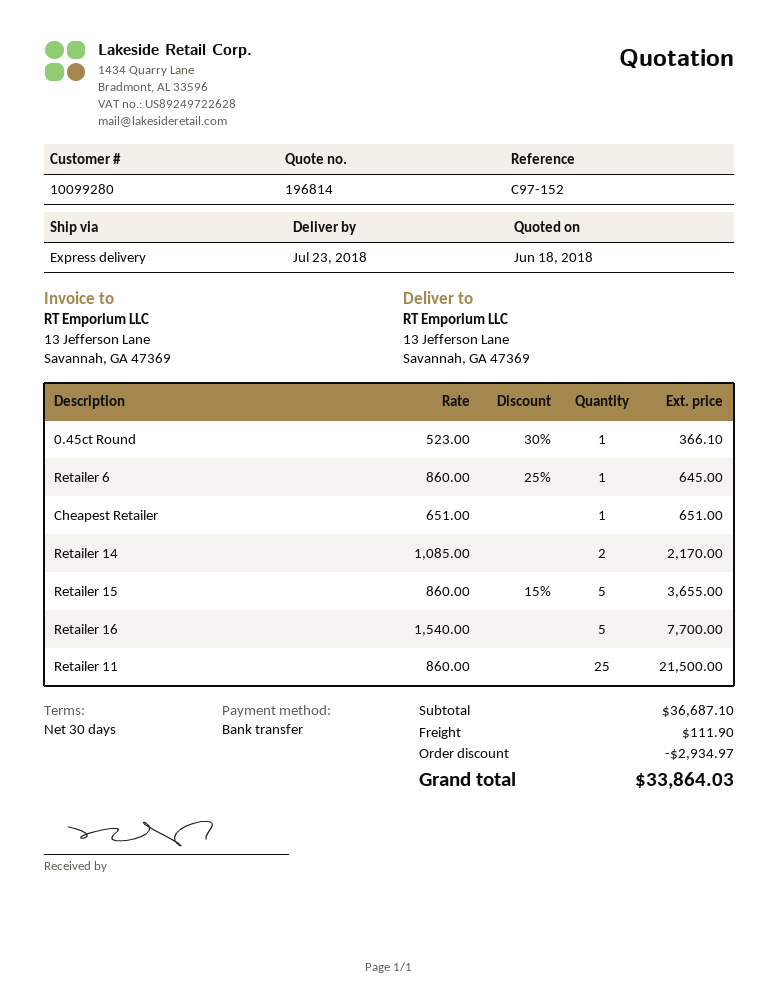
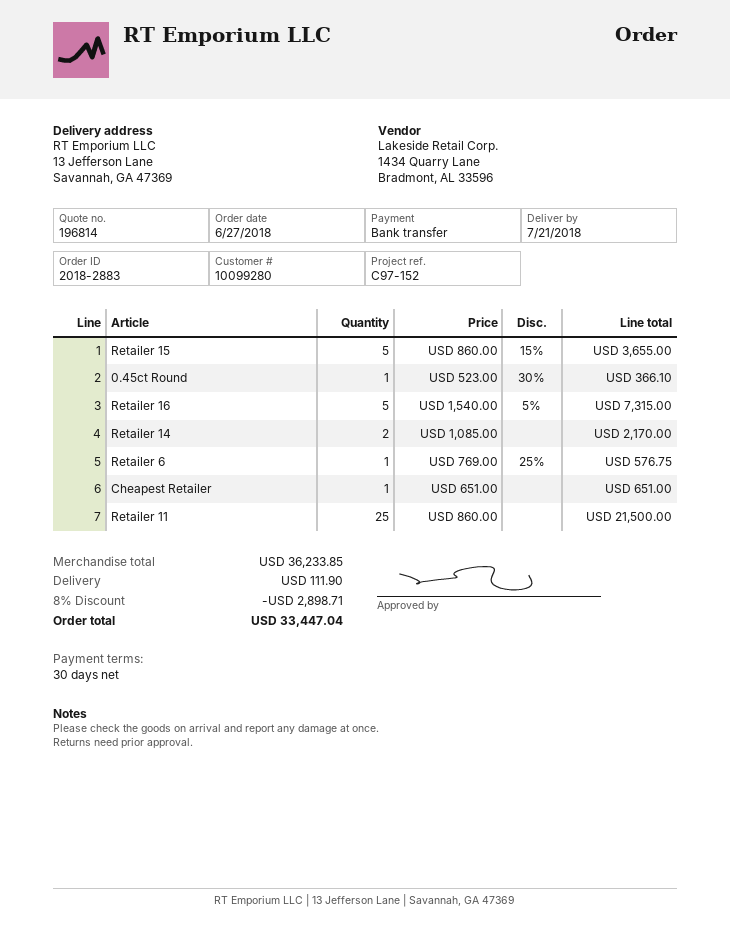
delivery date: 2018-07-23 -> 2018-07-21
Retailer 6: 1 x 860.00 - 25% = 645.00 -> 1 x 769.00 - 25% = 576.75
Retailer 16: 5 x 1540.00 = 7700.00 -> 5 x 1540.00 - 5% = 7315.00
subtotal: 36687.10 -> 36233.85
discount: 2934.97 -> 2898.71
total: 33864.03 -> 33447.04

